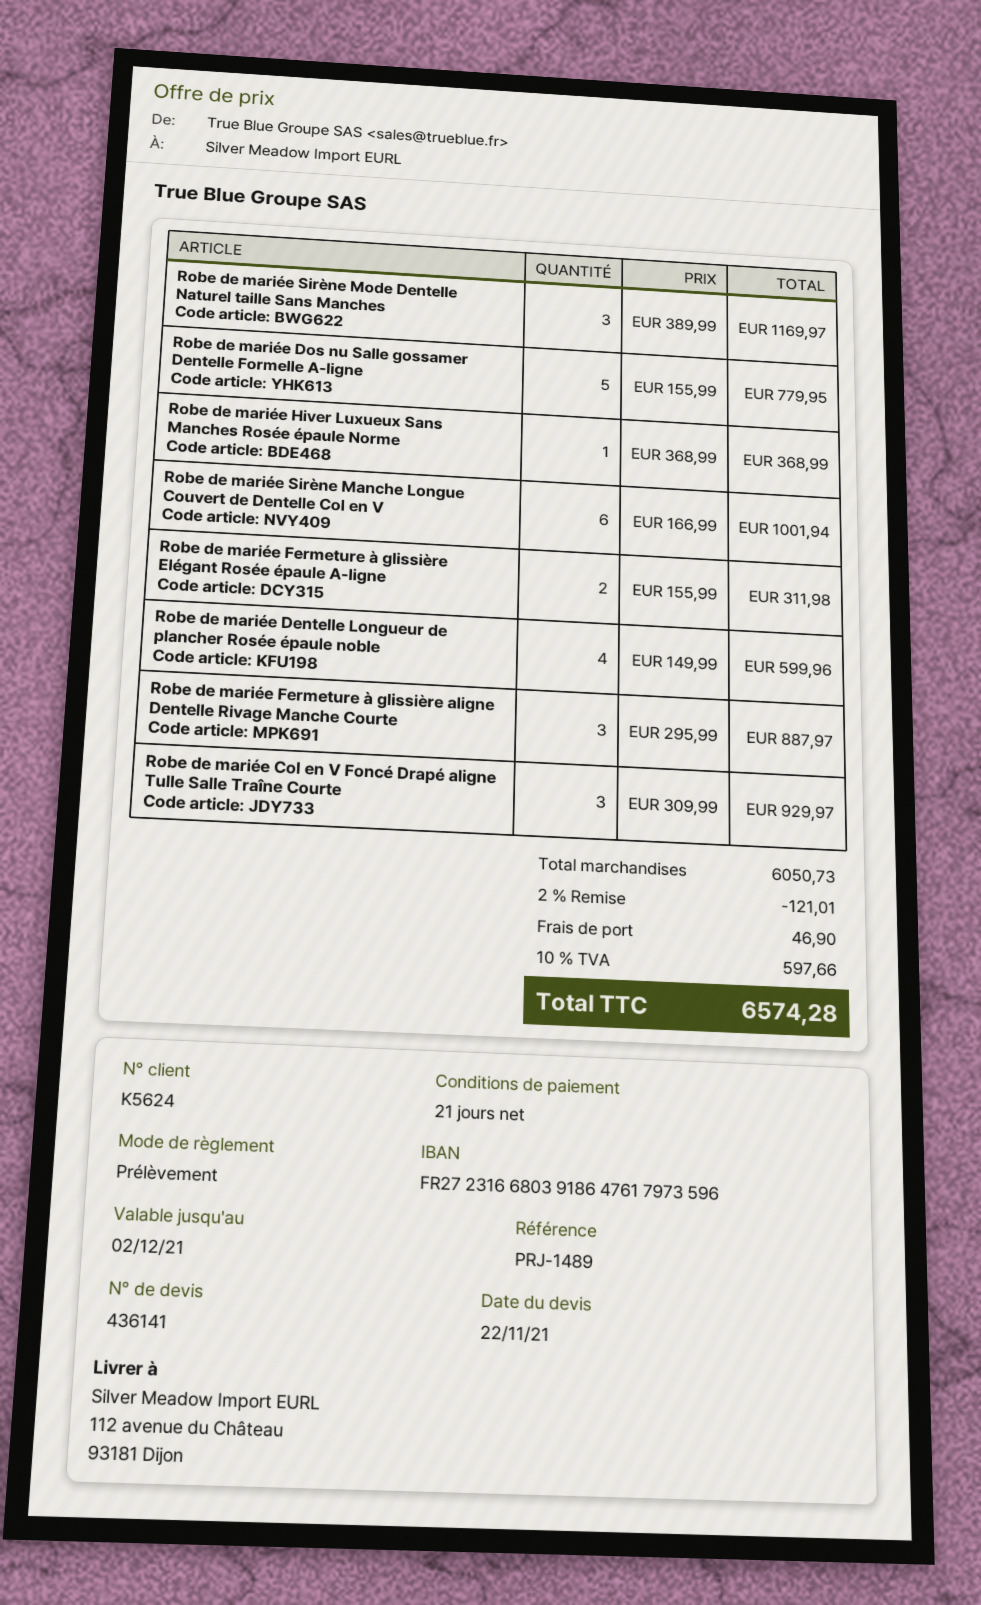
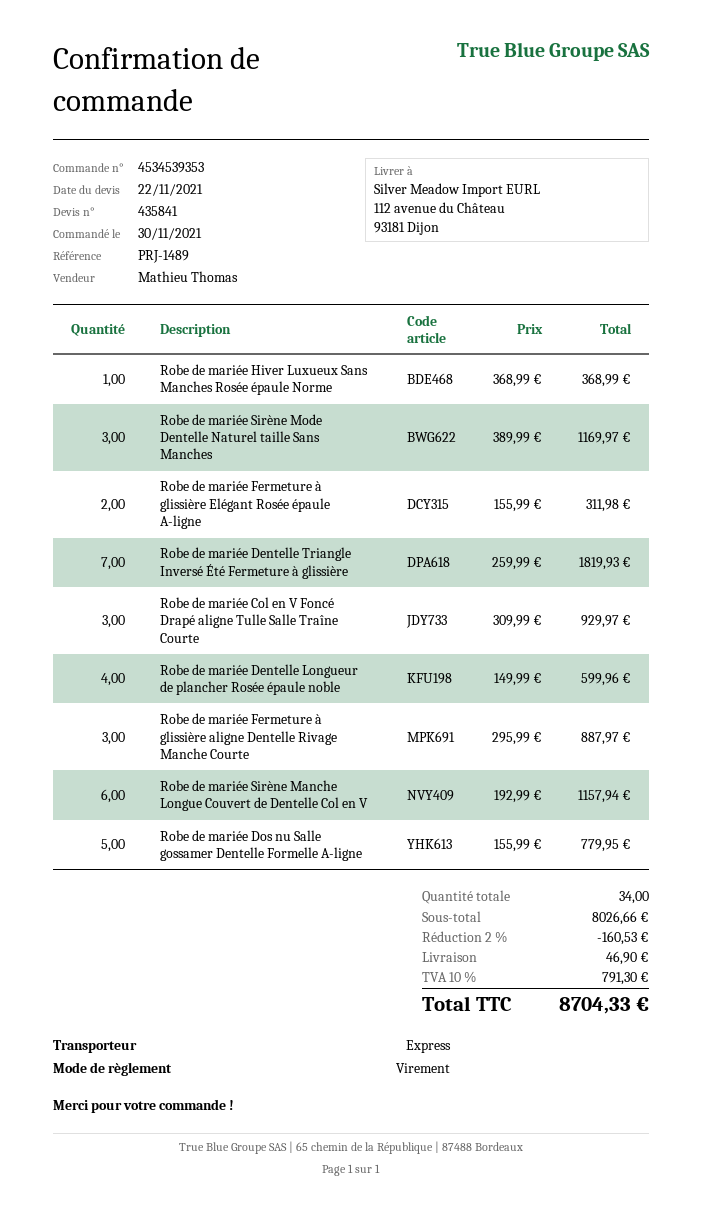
quote number: 436141 -> 435841
payment method: direct debit -> bank transfer
Robe de mariée Sirène Manche Longue Couvert de Dentelle Col en V: 6 x 166.99 = 1001.94 -> 6 x 192.99 = 1157.94
Robe de mariée Dentelle Triangle Inversé Été Fermeture à glissière: none -> 7 x 259.99 = 1819.93
subtotal: 6050.73 -> 8026.66
discount: 2% = 121.01 -> 2% = 160.53
tax: 10% = 597.66 -> 10% = 791.30
total: 6574.28 -> 8704.33

